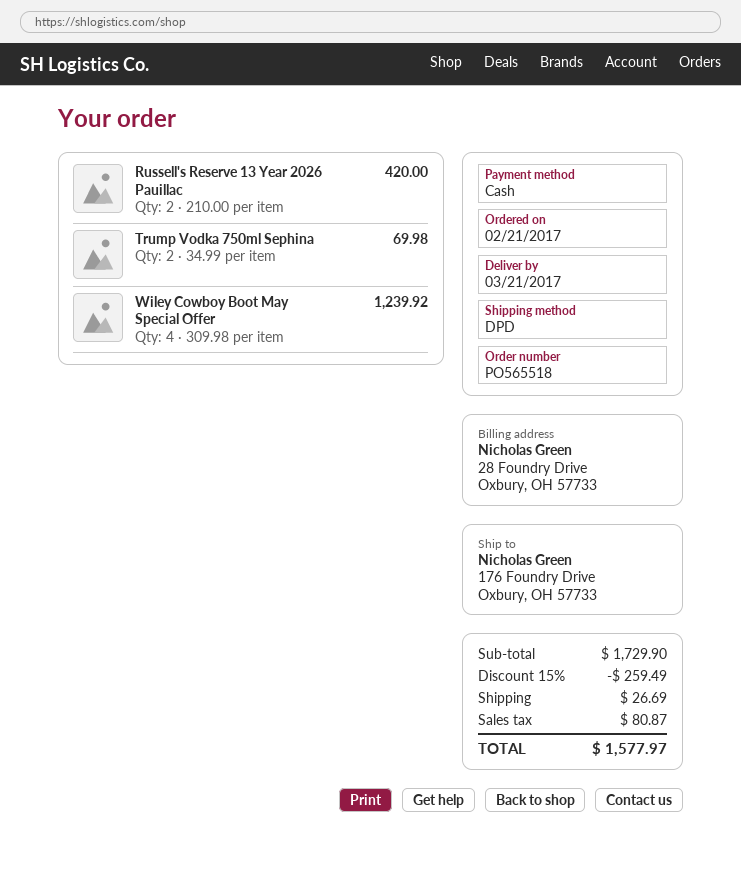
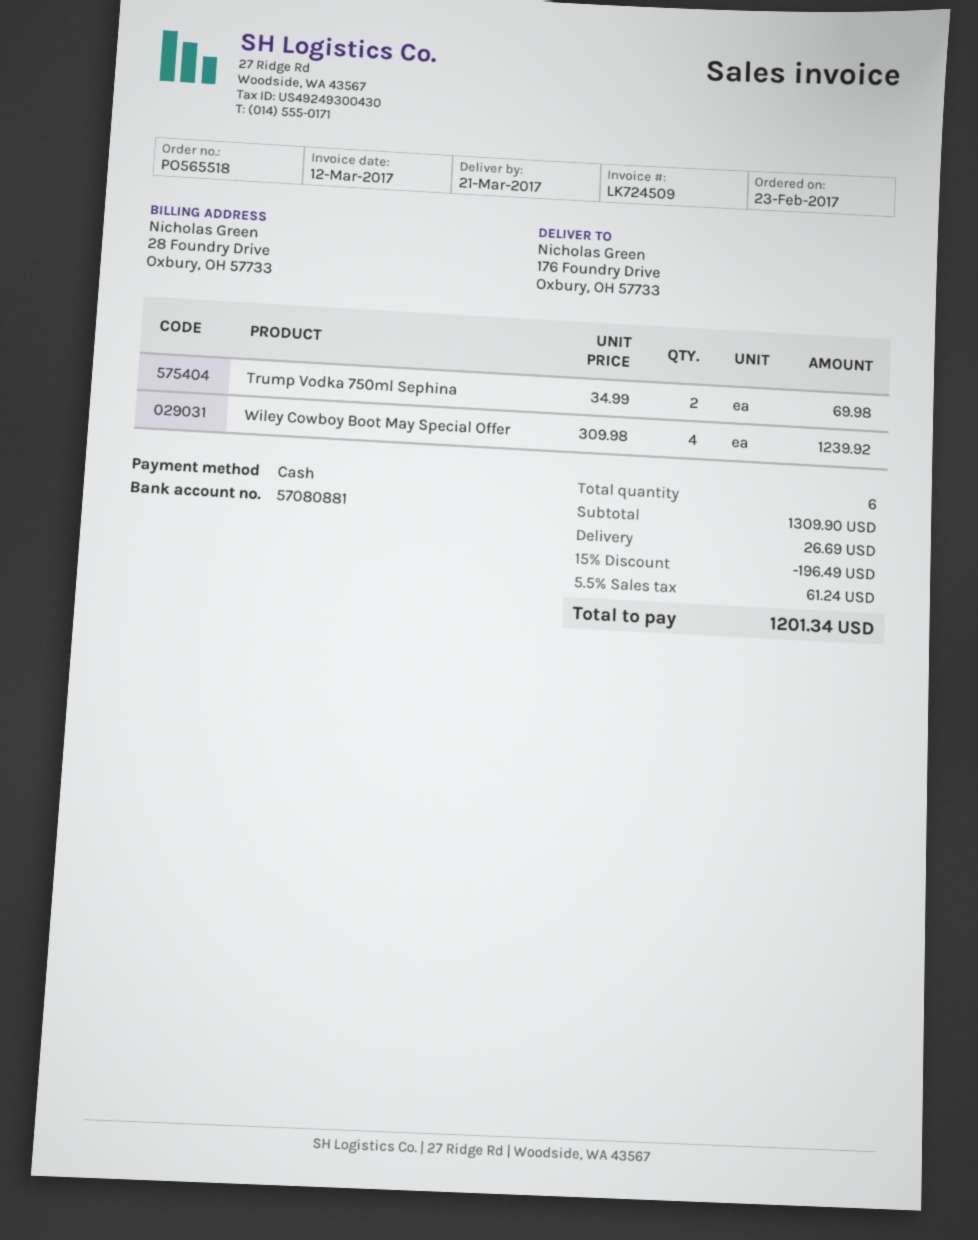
order date: 2017-02-21 -> 2017-02-23
Russell's Reserve 13 Year 2026 Pauillac: 2 x 210.00 = 420.00 -> none
subtotal: 1729.90 -> 1309.90
discount: 15% = 259.49 -> 15% = 196.49
tax: 80.87 -> 61.24
total: 1577.97 -> 1201.34

